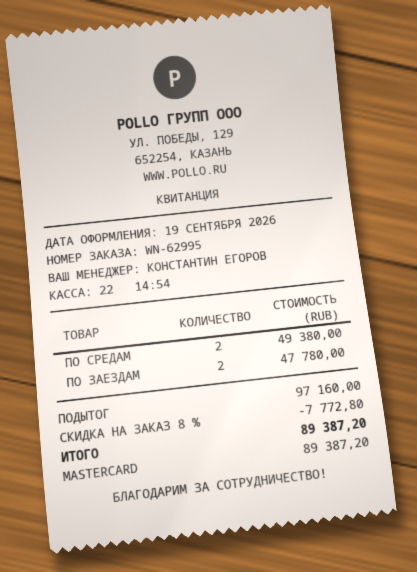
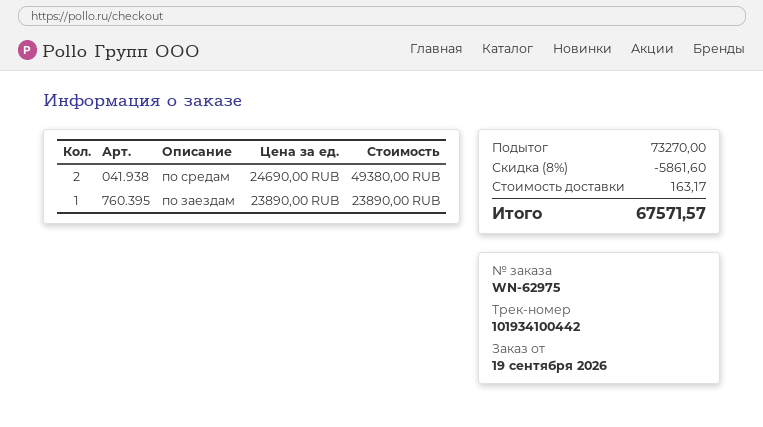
order number: WN-62995 -> WN-62975
ПО ЗАЕЗДАМ: 2 for 47780.00 -> 1 for 23890.00
subtotal: 97160.00 -> 73270.00
discount: 8% = 7772.80 -> 8% = 5861.60
shipping: none -> 163.17
total: 89387.20 -> 67571.57

